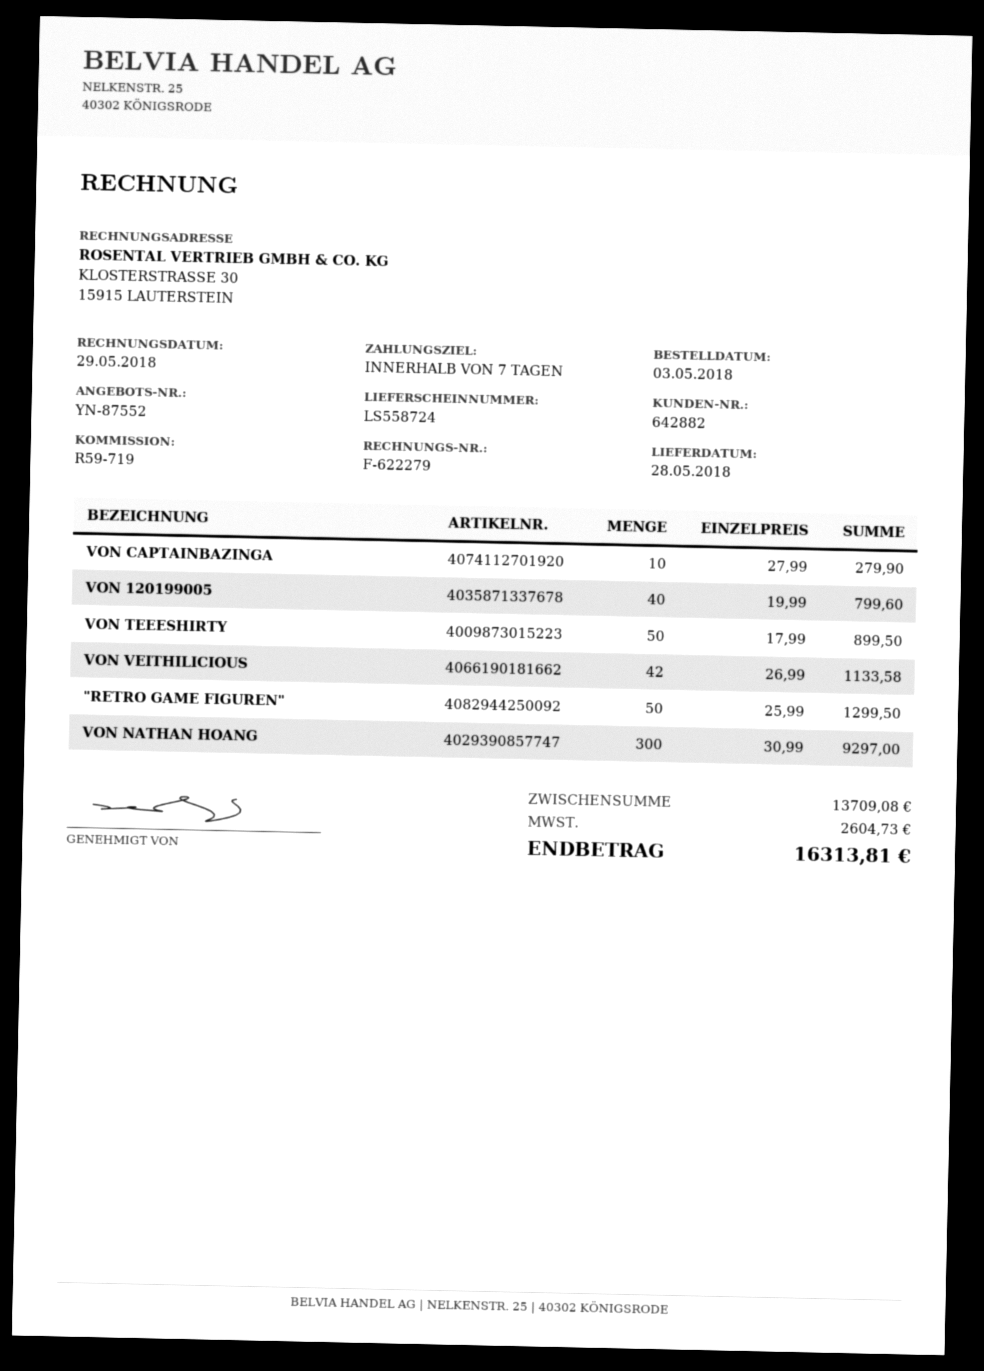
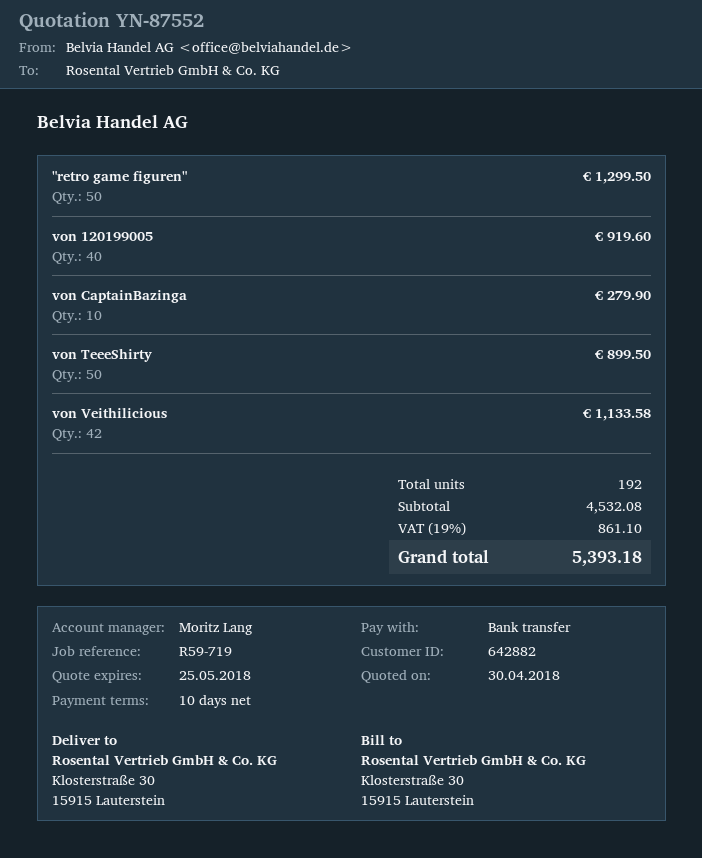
payment terms: 7 days -> 10 days
VON 120199005: 40 for 799.60 -> 40 for 919.60
VON NATHAN HOANG: 300 for 9297.00 -> none
subtotal: 13709.08 -> 4532.08
tax: 2604.73 -> 861.10
total: 16313.81 -> 5393.18

